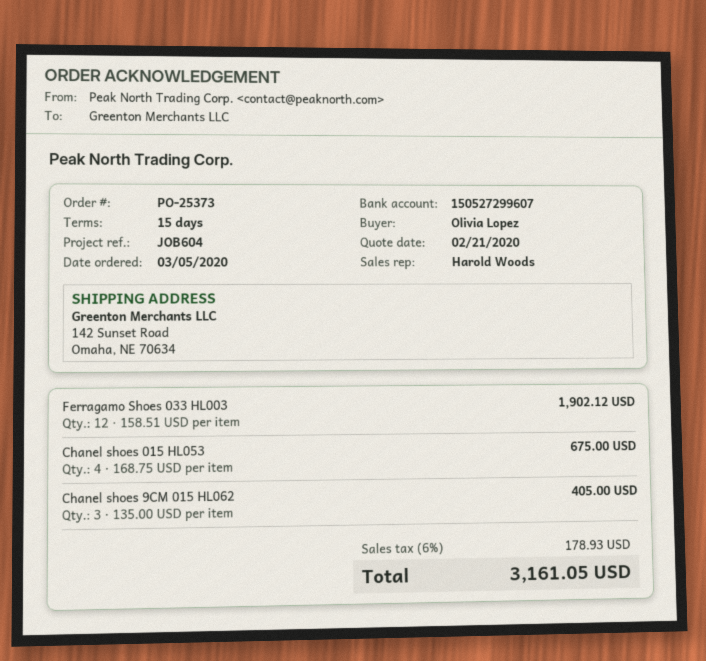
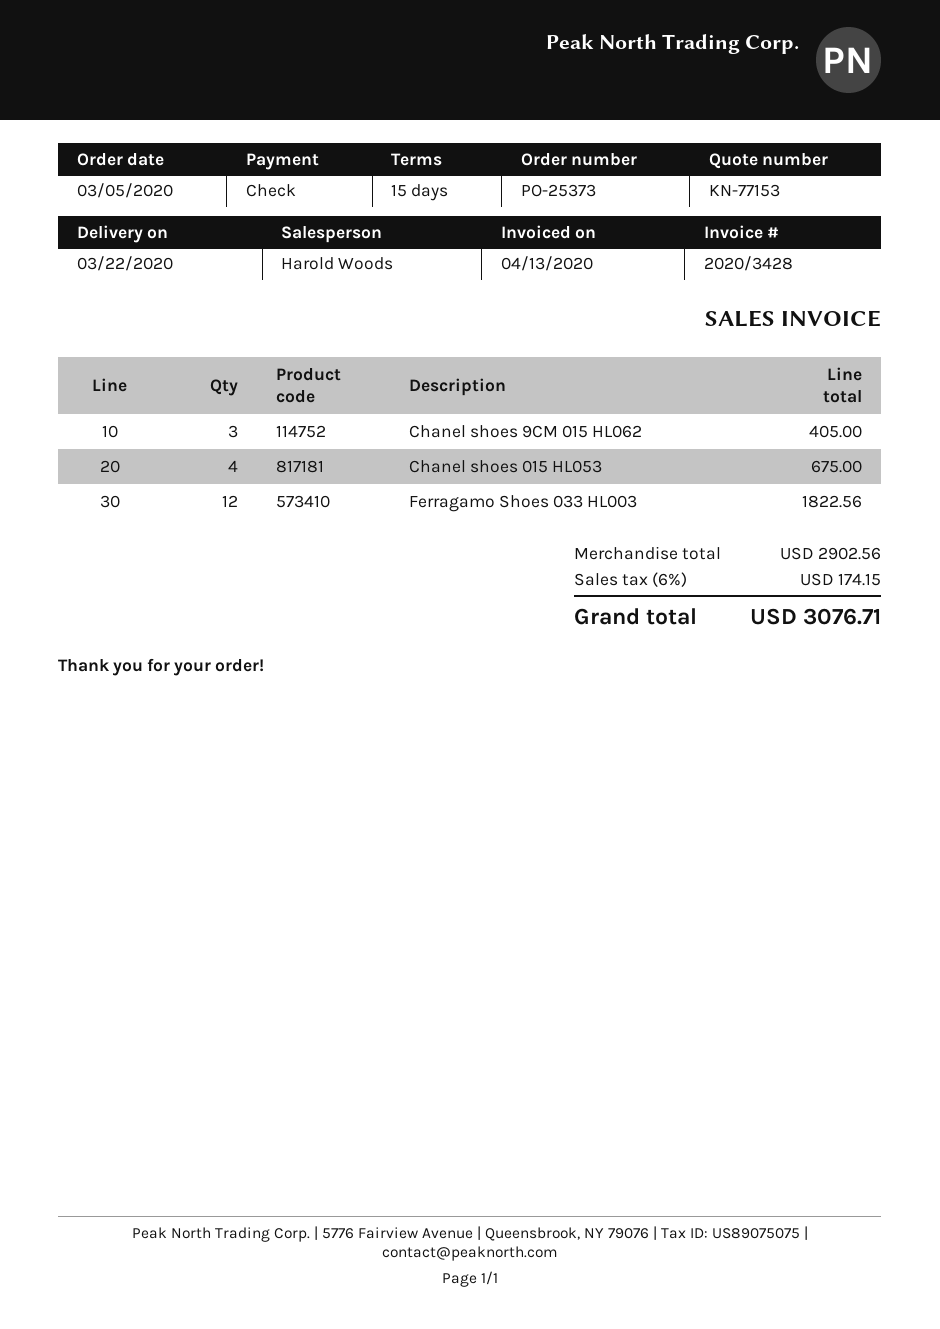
Ferragamo Shoes 033 HL003: 12 for 1902.12 -> 12 for 1822.56
tax: 6% = 178.93 -> 6% = 174.15
total: 3161.05 -> 3076.71

